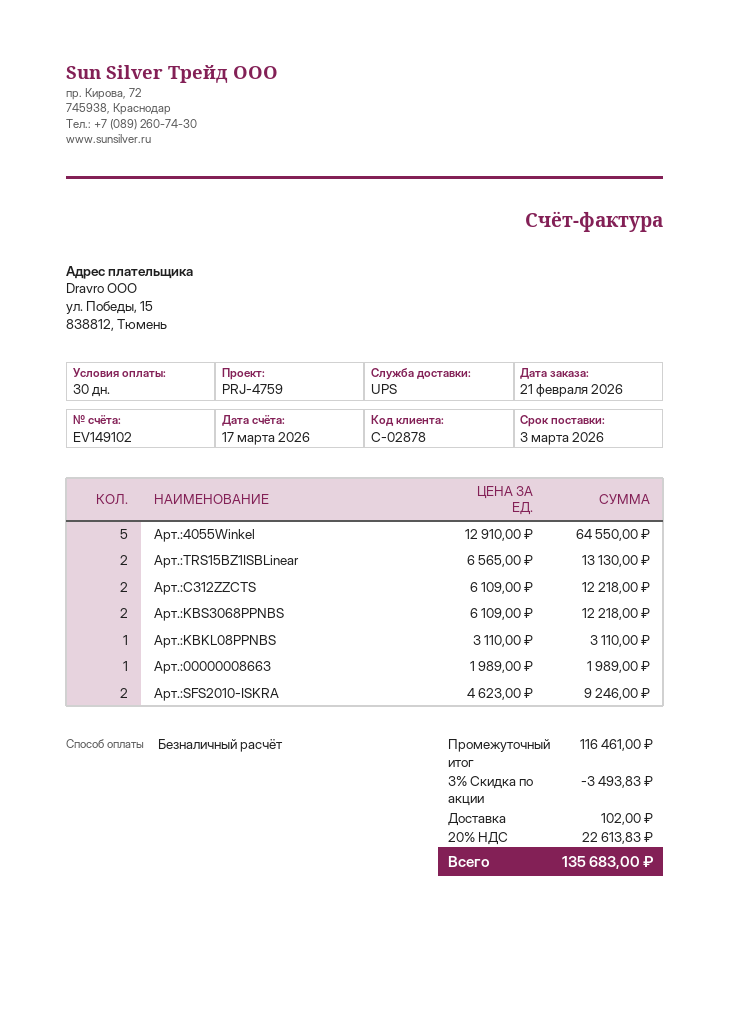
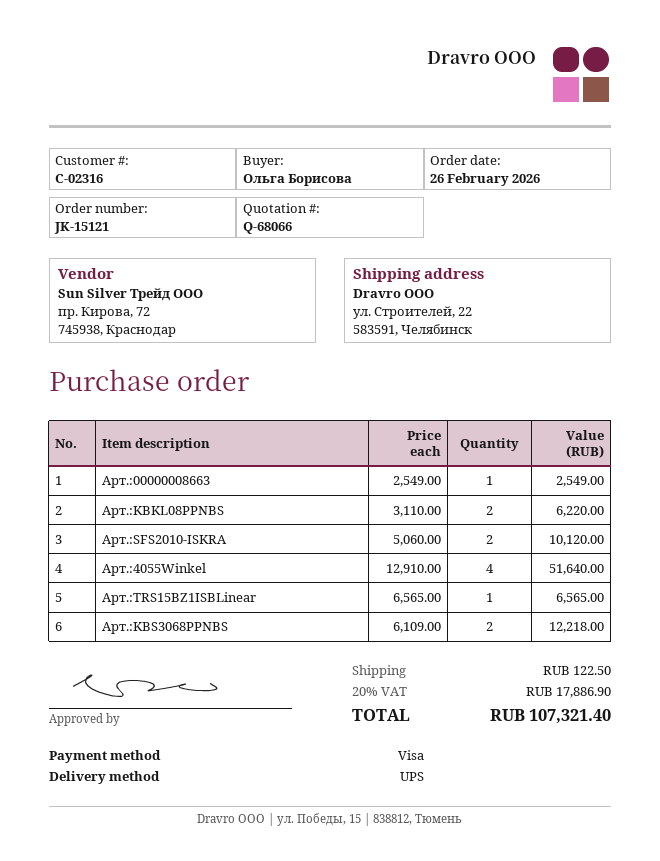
order date: 2026-02-21 -> 2026-02-26
customer number: C-02878 -> C-02316
payment method: bank transfer -> Visa
Арт.:4055Winkel: 5 x 12910.00 = 64550.00 -> 4 x 12910.00 = 51640.00
Арт.:TRS15BZ1ISBLinear: 2 x 6565.00 = 13130.00 -> 1 x 6565.00 = 6565.00
Арт.:C312ZZCTS: 2 x 6109.00 = 12218.00 -> none
Арт.:KBKL08PPNBS: 1 x 3110.00 = 3110.00 -> 2 x 3110.00 = 6220.00
Арт.:00000008663: 1 x 1989.00 = 1989.00 -> 1 x 2549.00 = 2549.00
Арт.:SFS2010-ISKRA: 2 x 4623.00 = 9246.00 -> 2 x 5060.00 = 10120.00
discount: 3% = 3493.83 -> none
shipping: 102.00 -> 122.50
tax: 20% = 22613.83 -> 20% = 17886.90
total: 135683.00 -> 107321.40

